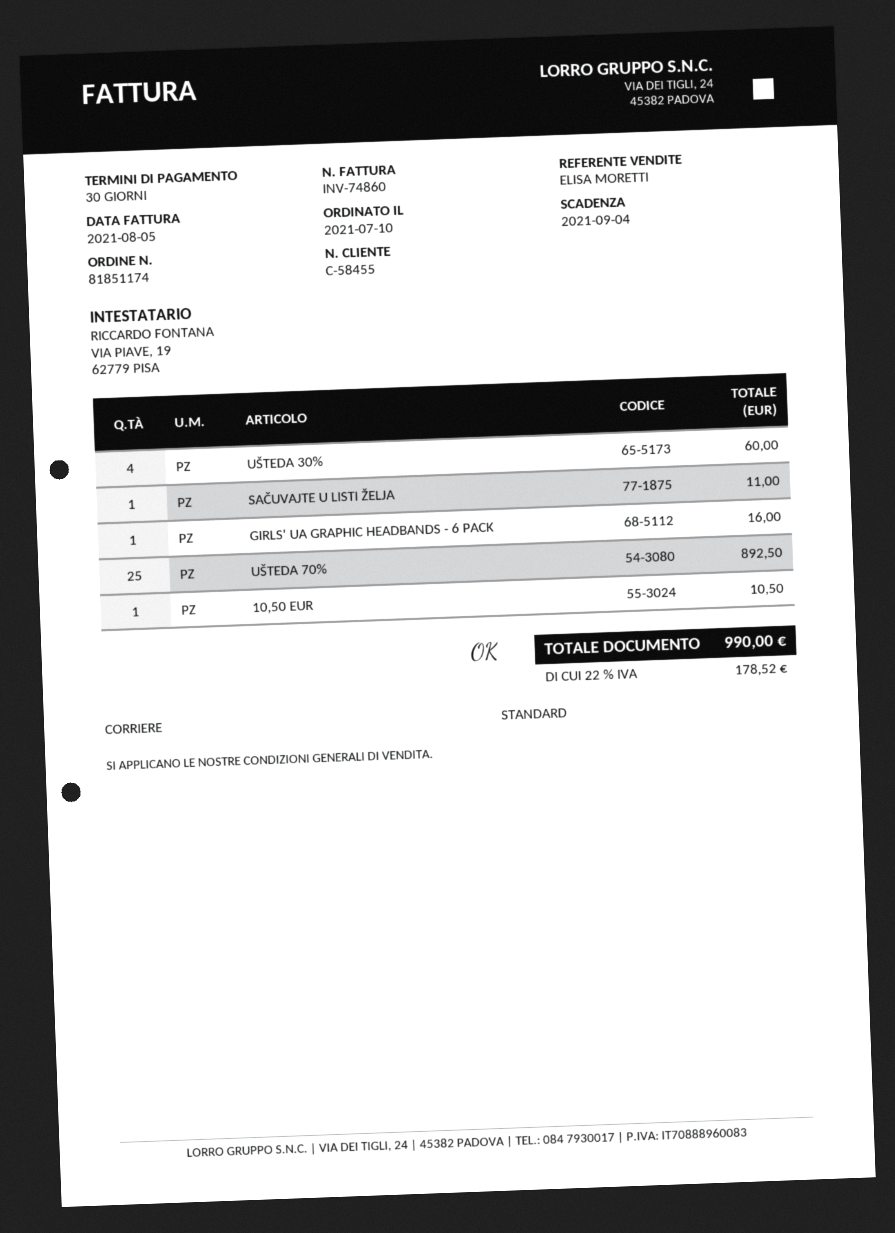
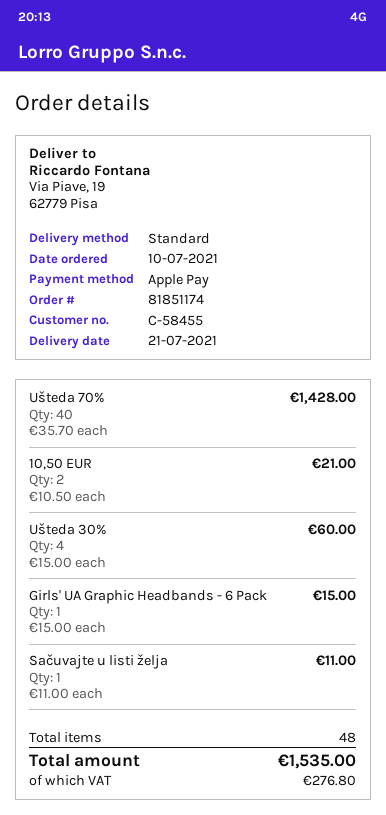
GIRLS' UA GRAPHIC HEADBANDS - 6 PACK: 1 for 16.00 -> 1 for 15.00
UŠTEDA 70%: 25 for 892.50 -> 40 for 1428.00
10,50 EUR: 1 for 10.50 -> 2 for 21.00
tax: 178.52 -> 276.80
total: 990.00 -> 1535.00

